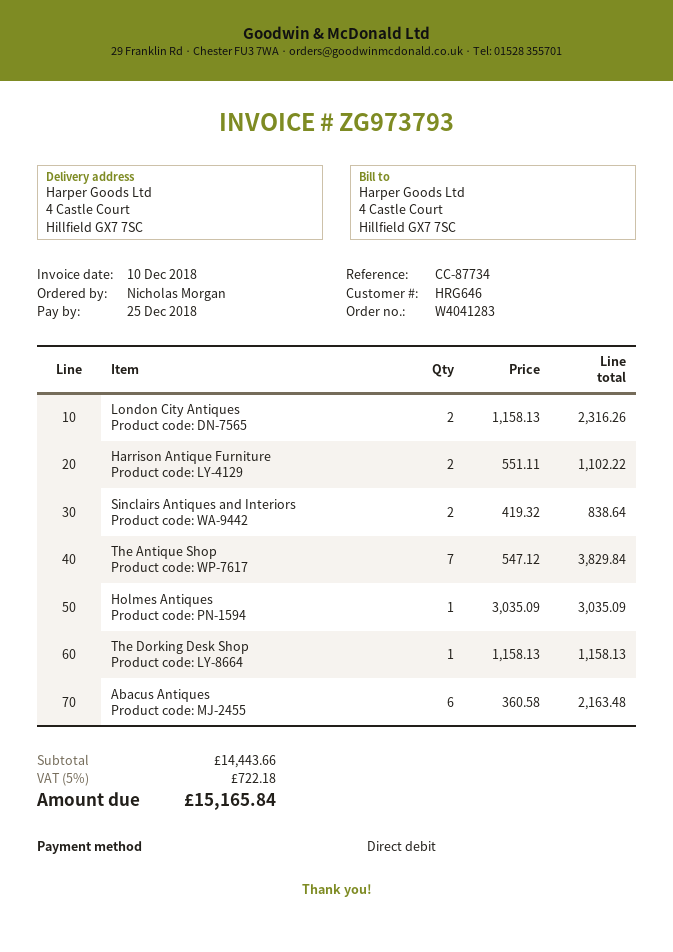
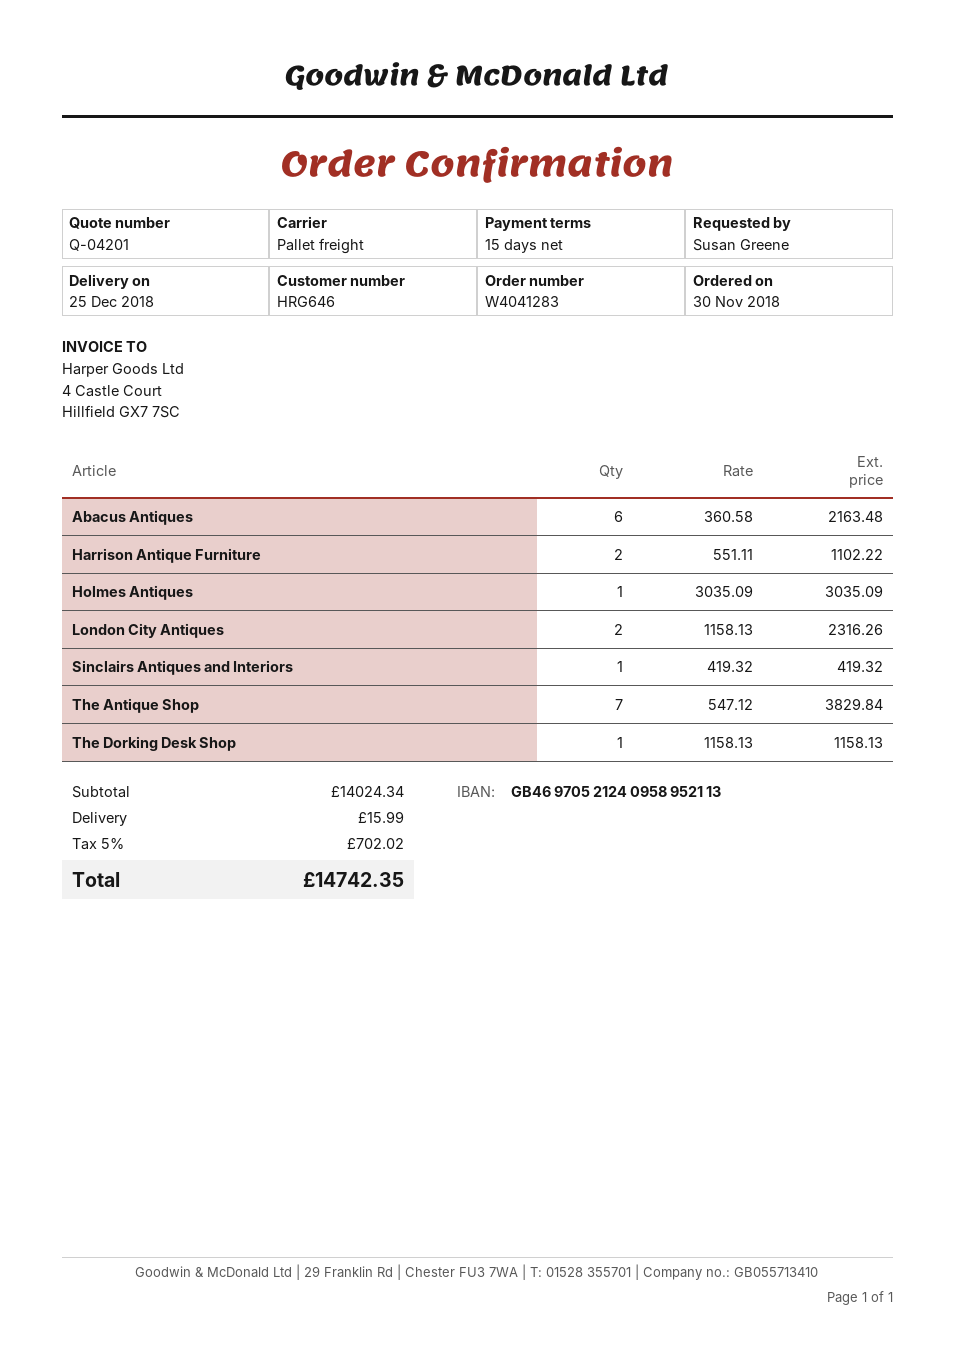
ordered by: Nicholas Morgan -> Susan Greene
Sinclairs Antiques and Interiors: 2 x 419.32 = 838.64 -> 1 x 419.32 = 419.32
subtotal: 14443.66 -> 14024.34
shipping: none -> 15.99
tax: 5% = 722.18 -> 5% = 702.02
total: 15165.84 -> 14742.35

